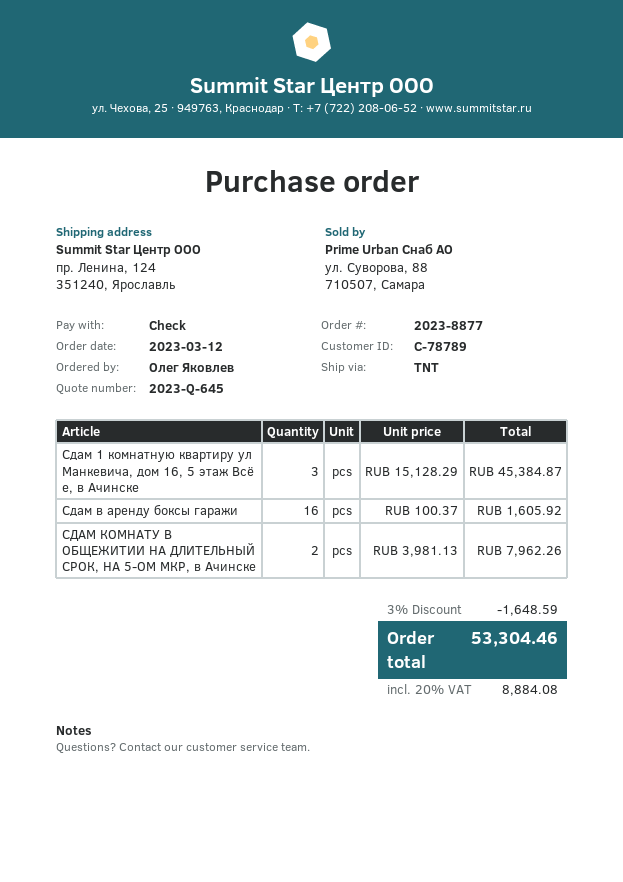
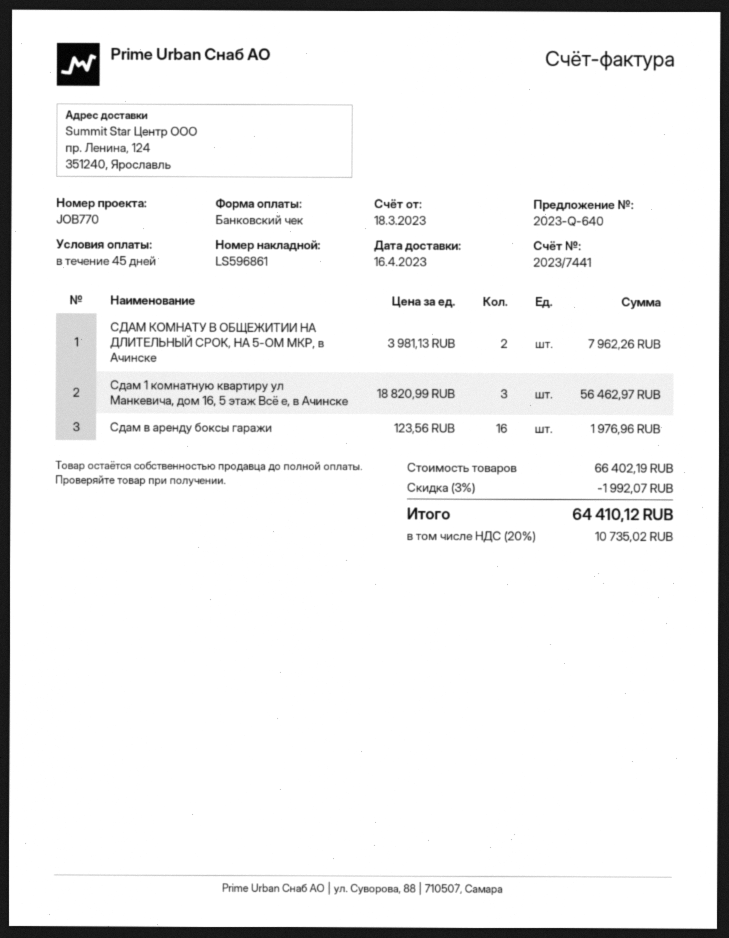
quote number: 2023-Q-645 -> 2023-Q-640
Сдам 1 комнатную квартиру ул Манкевича, дом 16, 5 этаж Всё е, в Ачинске: 3 x 15128.29 = 45384.87 -> 3 x 18820.99 = 56462.97
Сдам в аренду боксы гаражи: 16 x 100.37 = 1605.92 -> 16 x 123.56 = 1976.96
discount: 3% = 1648.59 -> 3% = 1992.07
tax: 20% = 8884.08 -> 20% = 10735.02
total: 53304.46 -> 64410.12

